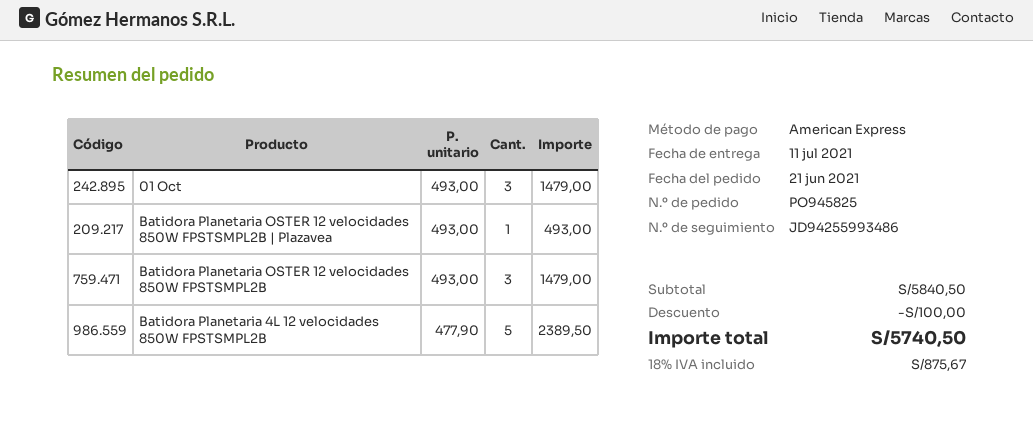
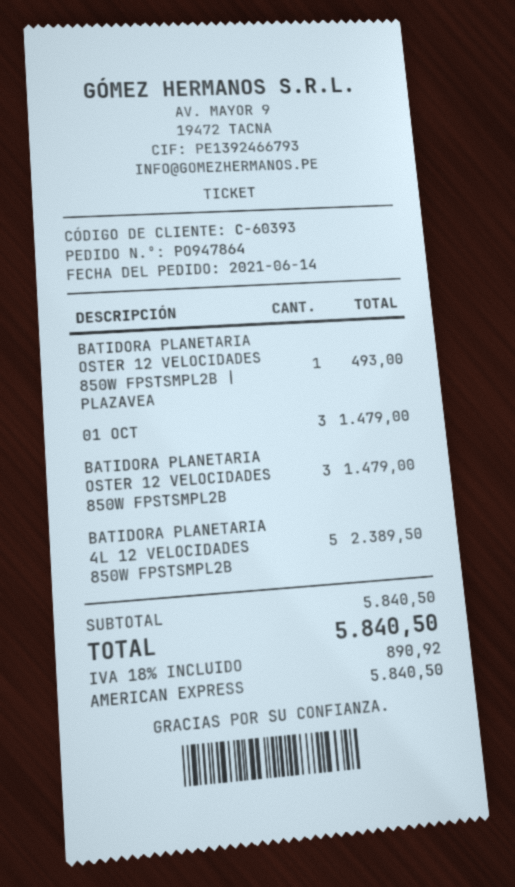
order number: PO945825 -> PO947864
order date: 2021-06-21 -> 2021-06-14
discount: 100.00 -> none
tax: 18% = 875.67 -> 18% = 890.92
total: 5740.50 -> 5840.50

